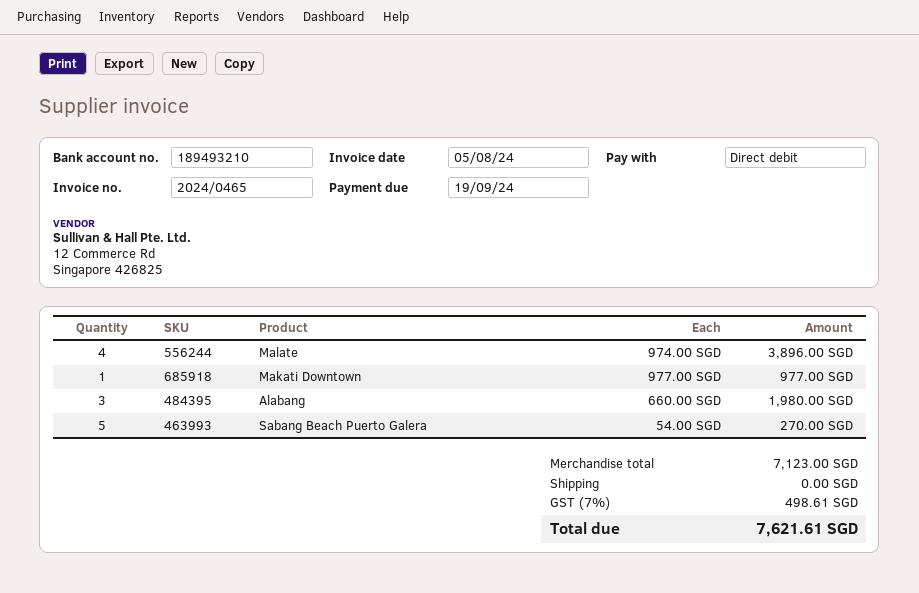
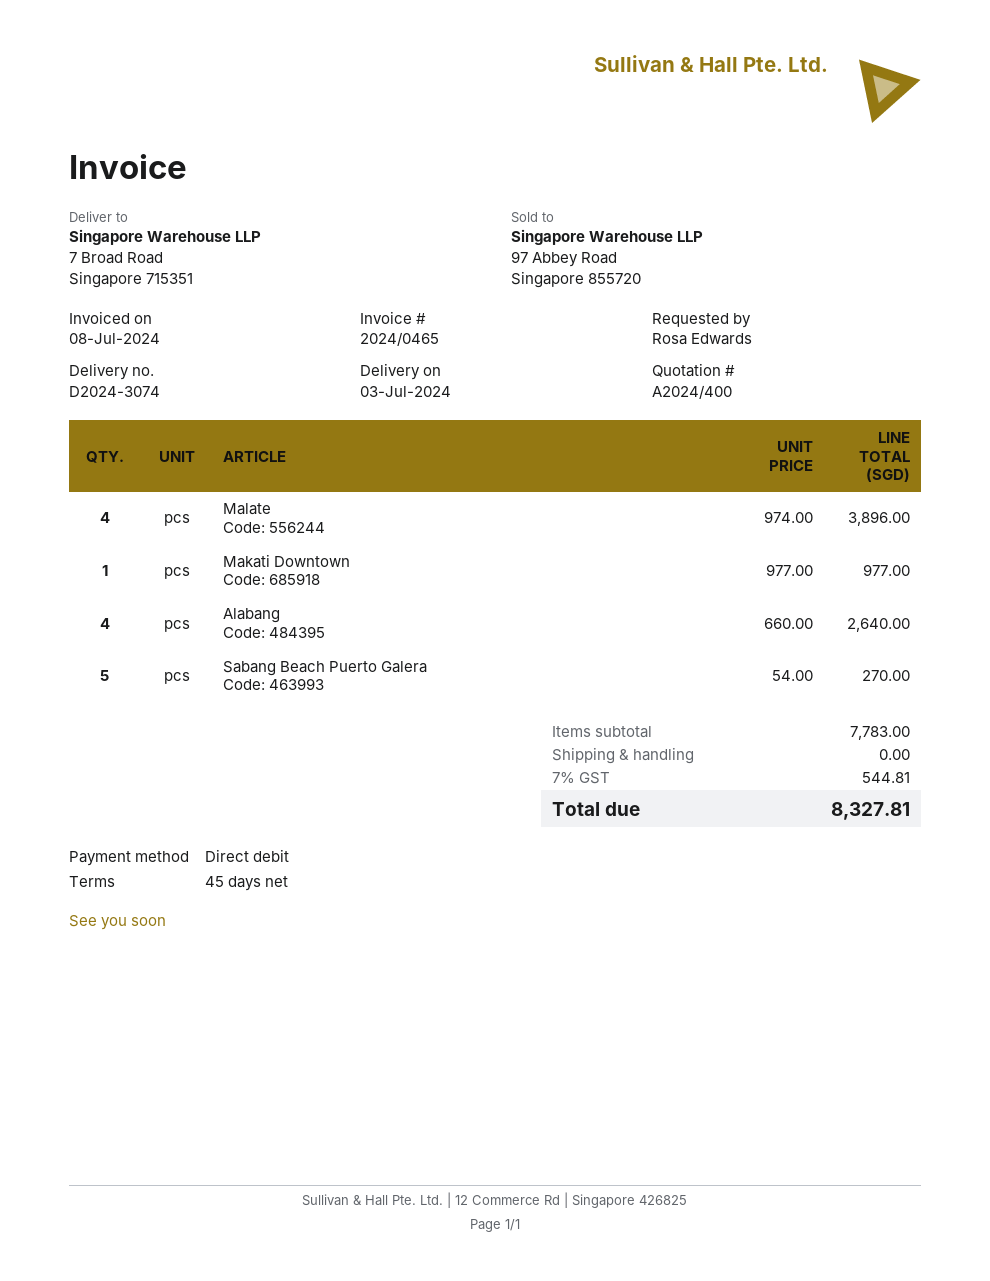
invoice date: 2024-08-05 -> 2024-07-08
Alabang: 3 x 660.00 = 1980.00 -> 4 x 660.00 = 2640.00
subtotal: 7123.00 -> 7783.00
tax: 7% = 498.61 -> 7% = 544.81
total: 7621.61 -> 8327.81

